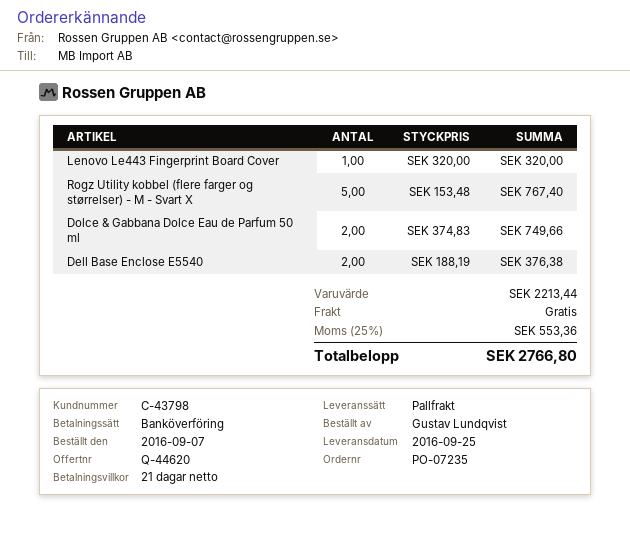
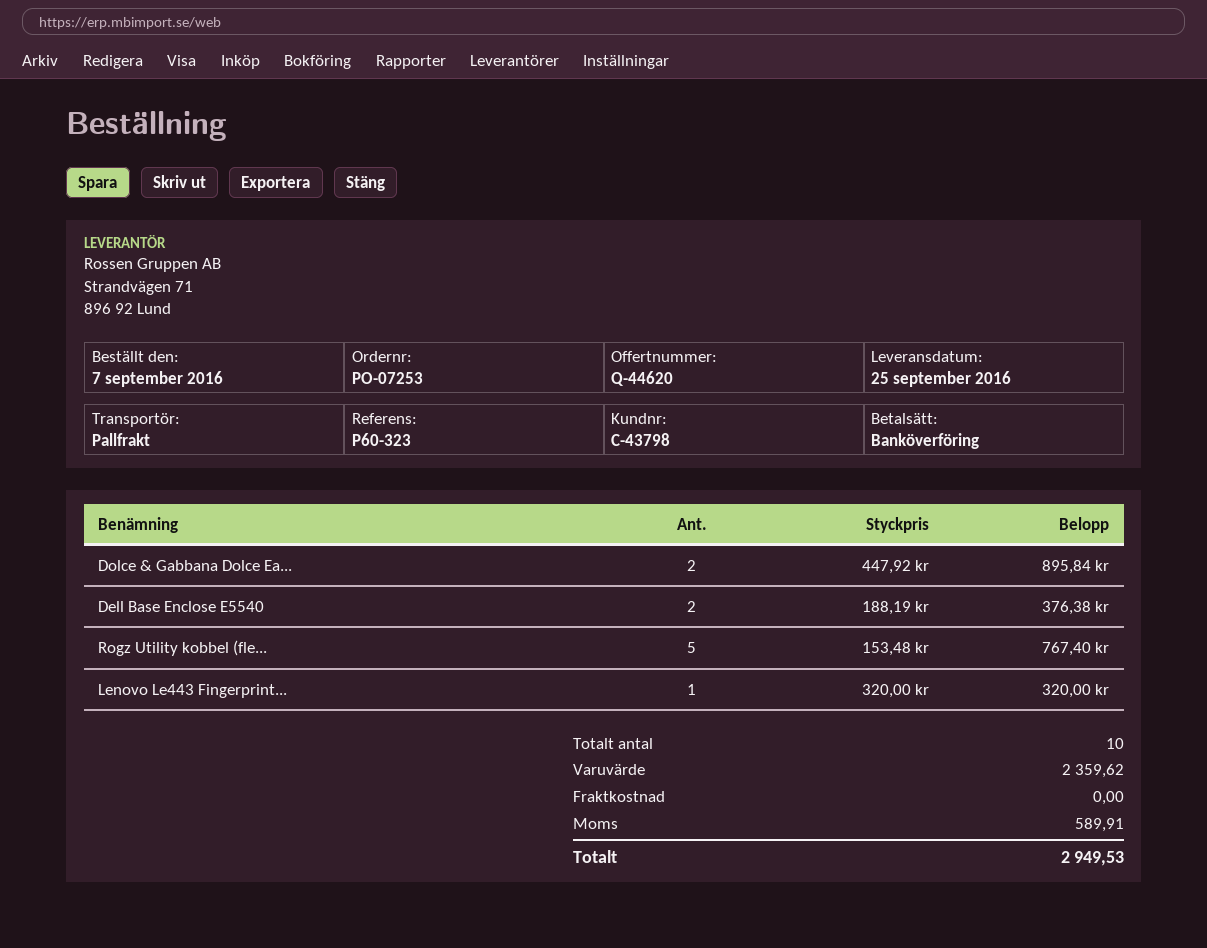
order number: PO-07235 -> PO-07253
Dolce & Gabbana Dolce Eau de Parfum 50 ml: 2 x 374.83 = 749.66 -> 2 x 447.92 = 895.84
subtotal: 2213.44 -> 2359.62
tax: 553.36 -> 589.91
total: 2766.80 -> 2949.53

